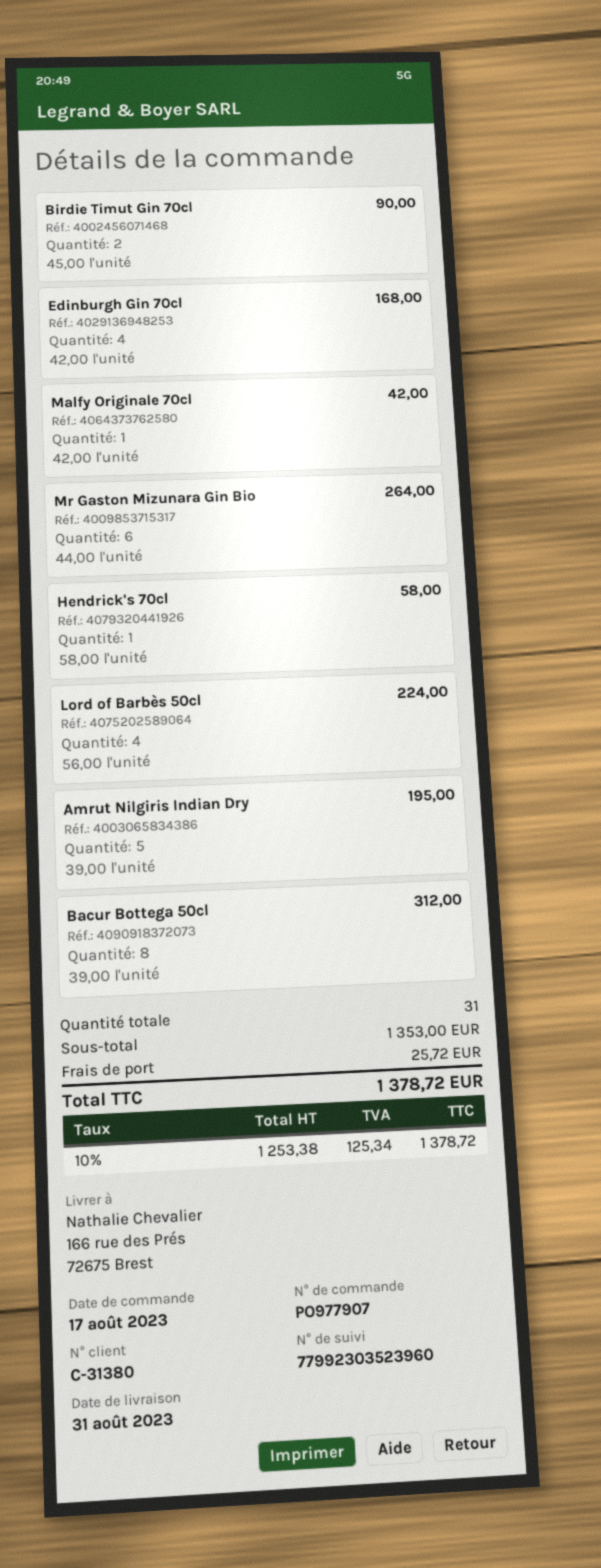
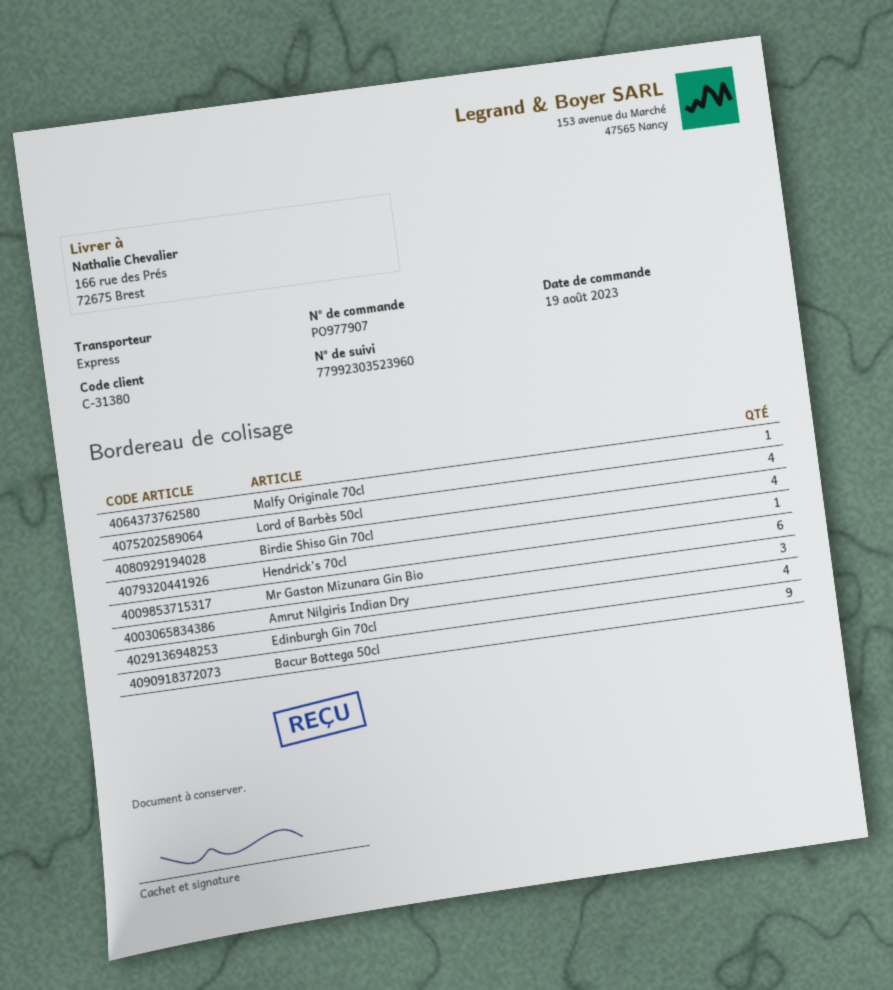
order date: 2023-08-17 -> 2023-08-19
Birdie Timut Gin 70cl: 2 -> none
Amrut Nilgiris Indian Dry: 5 -> 3
Bacur Bottega 50cl: 8 -> 9
Birdie Shiso Gin 70cl: none -> 4

